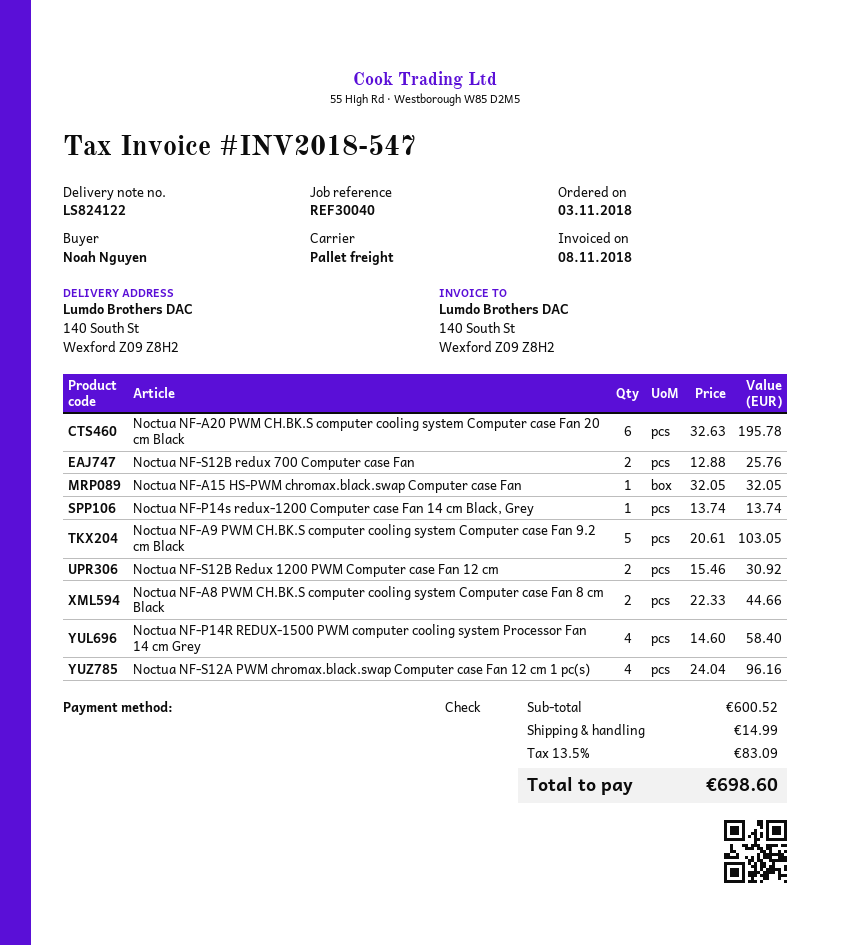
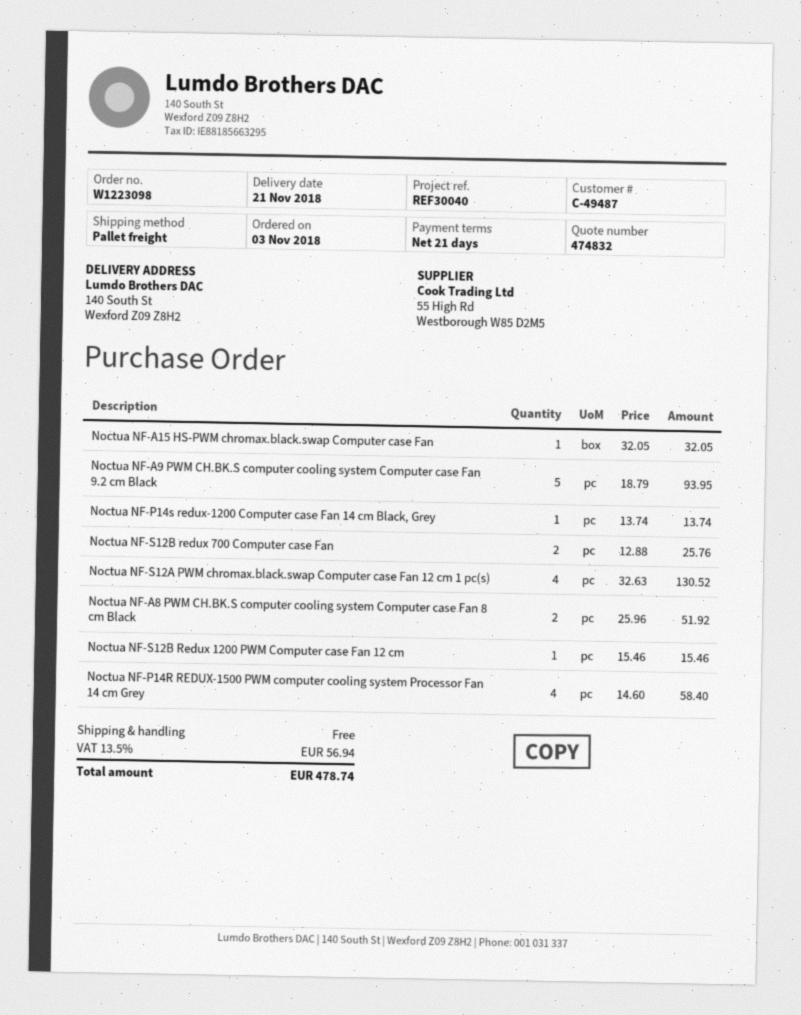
Noctua NF-A20 PWM CH.BK.S computer cooling system Computer case Fan 20 cm Black: 6 x 32.63 = 195.78 -> none
Noctua NF-A9 PWM CH.BK.S computer cooling system Computer case Fan 9.2 cm Black: 5 x 20.61 = 103.05 -> 5 x 18.79 = 93.95
Noctua NF-S12B Redux 1200 PWM Computer case Fan 12 cm: 2 x 15.46 = 30.92 -> 1 x 15.46 = 15.46
Noctua NF-A8 PWM CH.BK.S computer cooling system Computer case Fan 8 cm Black: 2 x 22.33 = 44.66 -> 2 x 25.96 = 51.92
Noctua NF-S12A PWM chromax.black.swap Computer case Fan 12 cm 1 pc(s): 4 x 24.04 = 96.16 -> 4 x 32.63 = 130.52
shipping: 14.99 -> 0.00
tax: 13.5% = 83.09 -> 13.5% = 56.94
total: 698.60 -> 478.74

